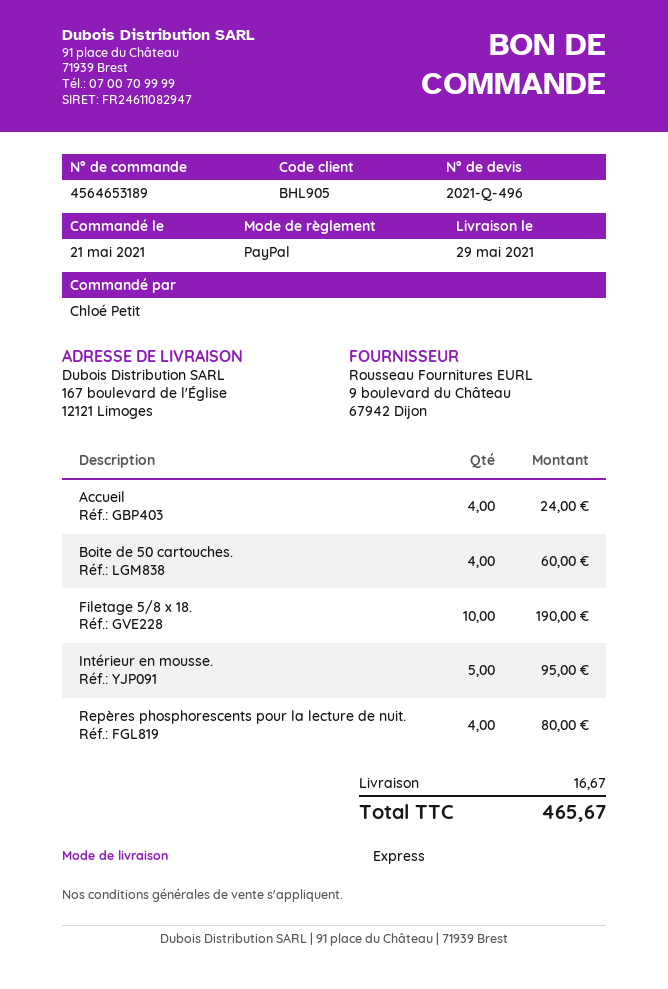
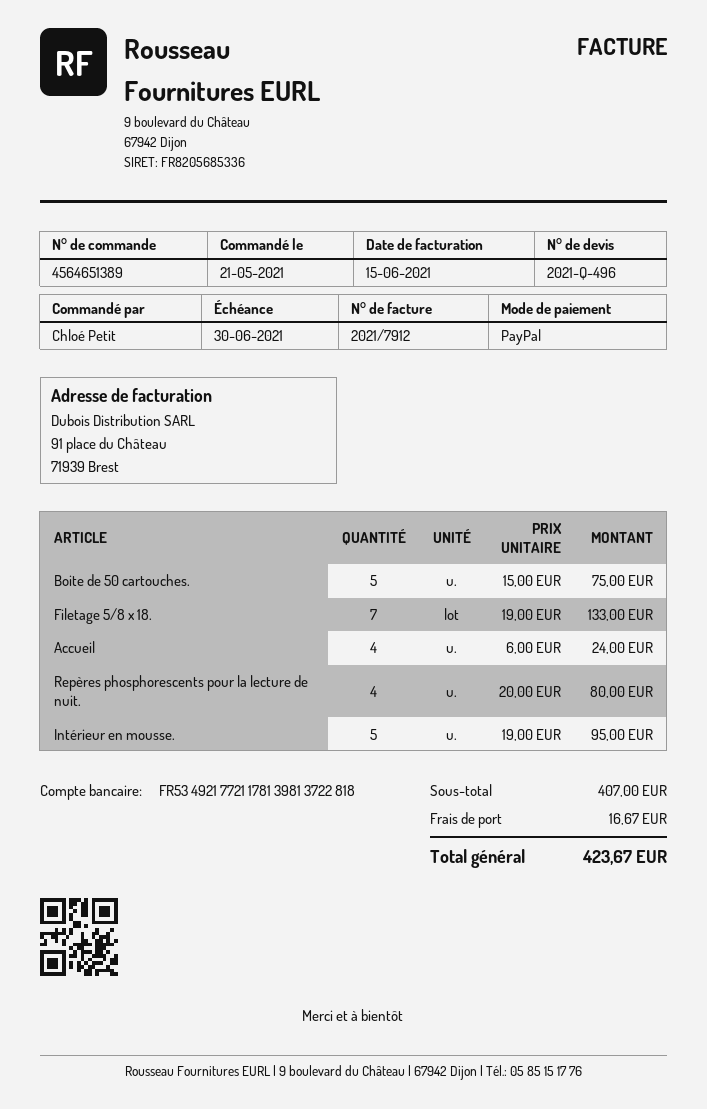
order number: 4564653189 -> 4564651389
Boite de 50 cartouches.: 4 for 60.00 -> 5 for 75.00
Filetage 5/8 x 18.: 10 for 190.00 -> 7 for 133.00
total: 465.67 -> 423.67

